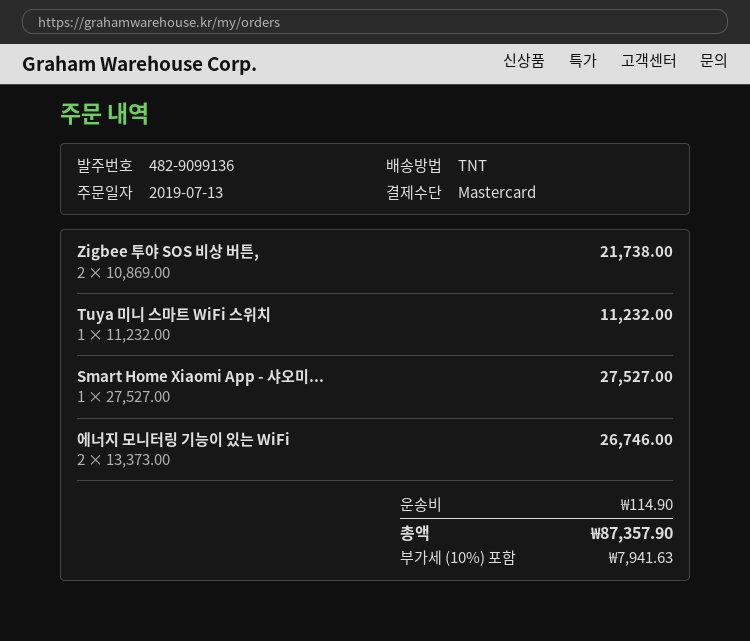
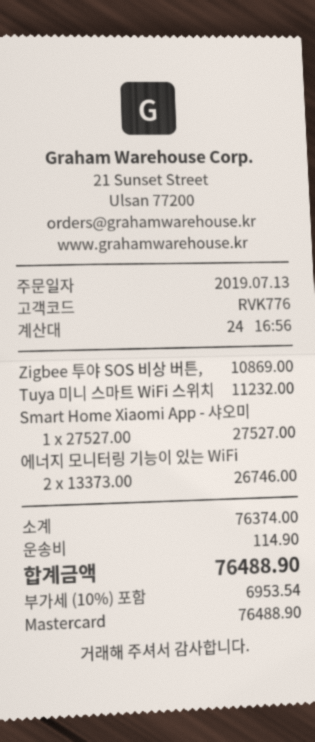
Zigbee 투야 SOS 비상 버튼,: 2 x 10869.00 = 21738.00 -> 1 x 10869.00 = 10869.00
tax: 10% = 7941.63 -> 10% = 6953.54
total: 87357.90 -> 76488.90

